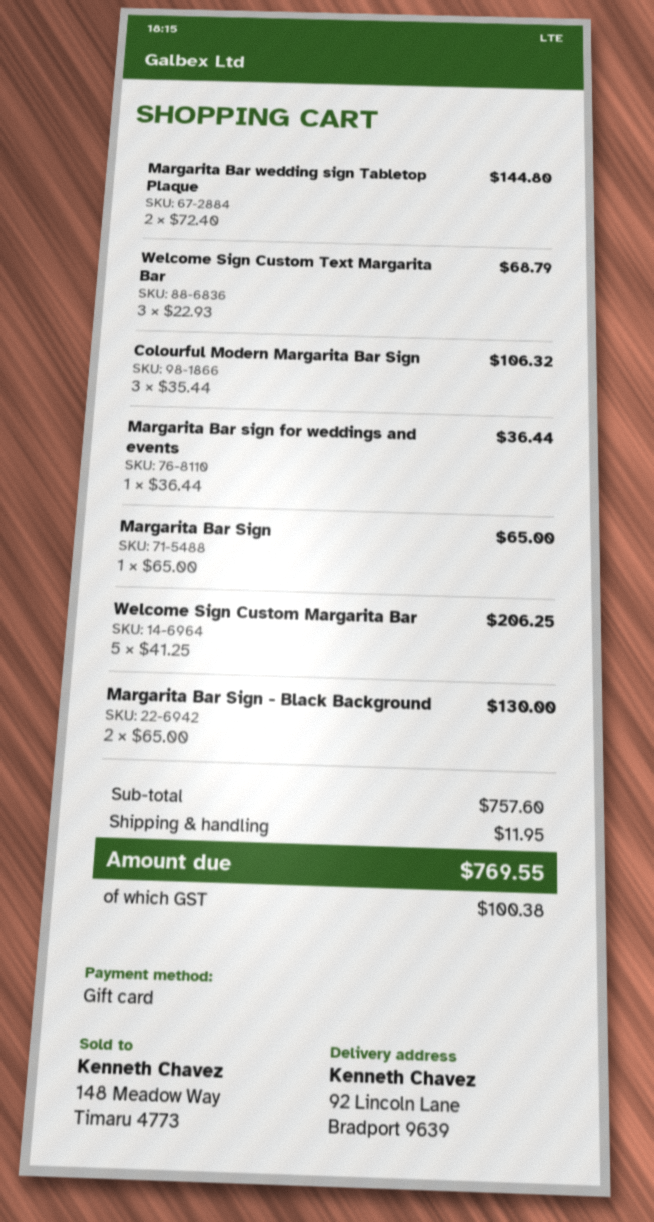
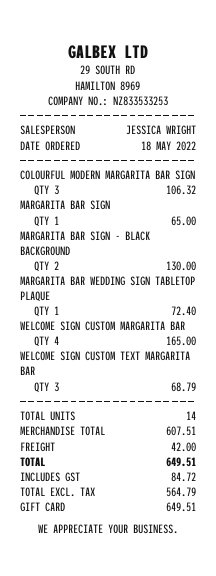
Margarita Bar wedding sign Tabletop Plaque: 2 for 144.80 -> 1 for 72.40
Margarita Bar sign for weddings and events: 1 for 36.44 -> none
Welcome Sign Custom Margarita Bar: 5 for 206.25 -> 4 for 165.00
subtotal: 757.60 -> 607.51
shipping: 11.95 -> 42.00
tax: 100.38 -> 84.72
total: 769.55 -> 649.51

